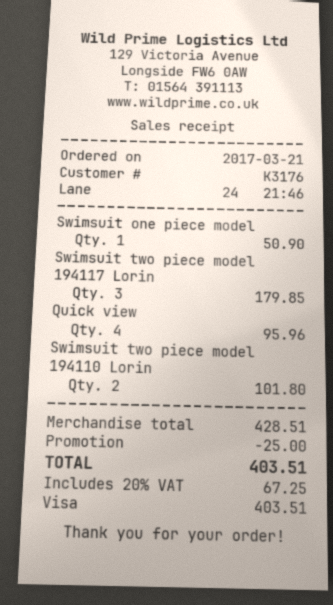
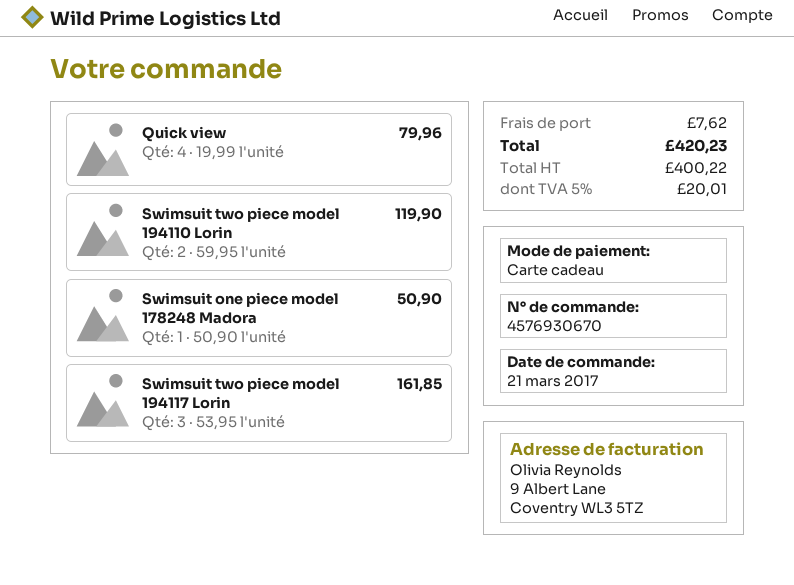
payment method: Visa -> gift card
Swimsuit two piece model 194117 Lorin: 3 for 179.85 -> 3 for 161.85
Quick view: 4 for 95.96 -> 4 for 79.96
Swimsuit two piece model 194110 Lorin: 2 for 101.80 -> 2 for 119.90
discount: 25.00 -> none
shipping: none -> 7.62
tax: 20% = 67.25 -> 5% = 20.01
total: 403.51 -> 420.23

